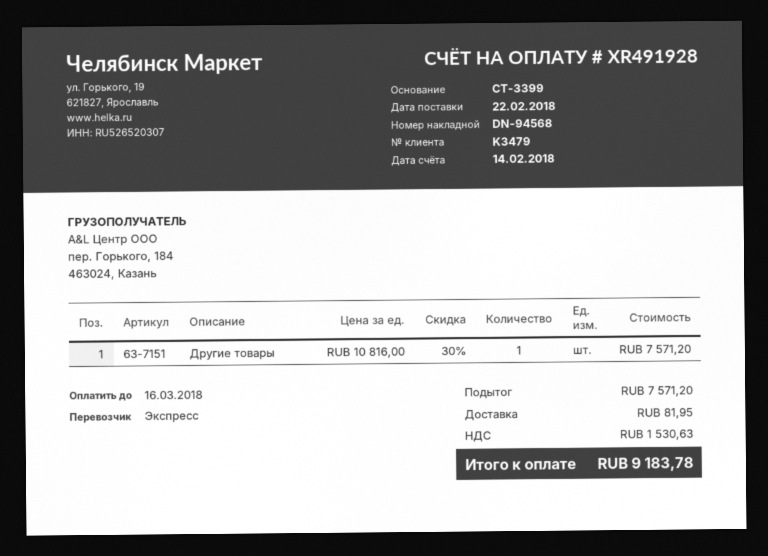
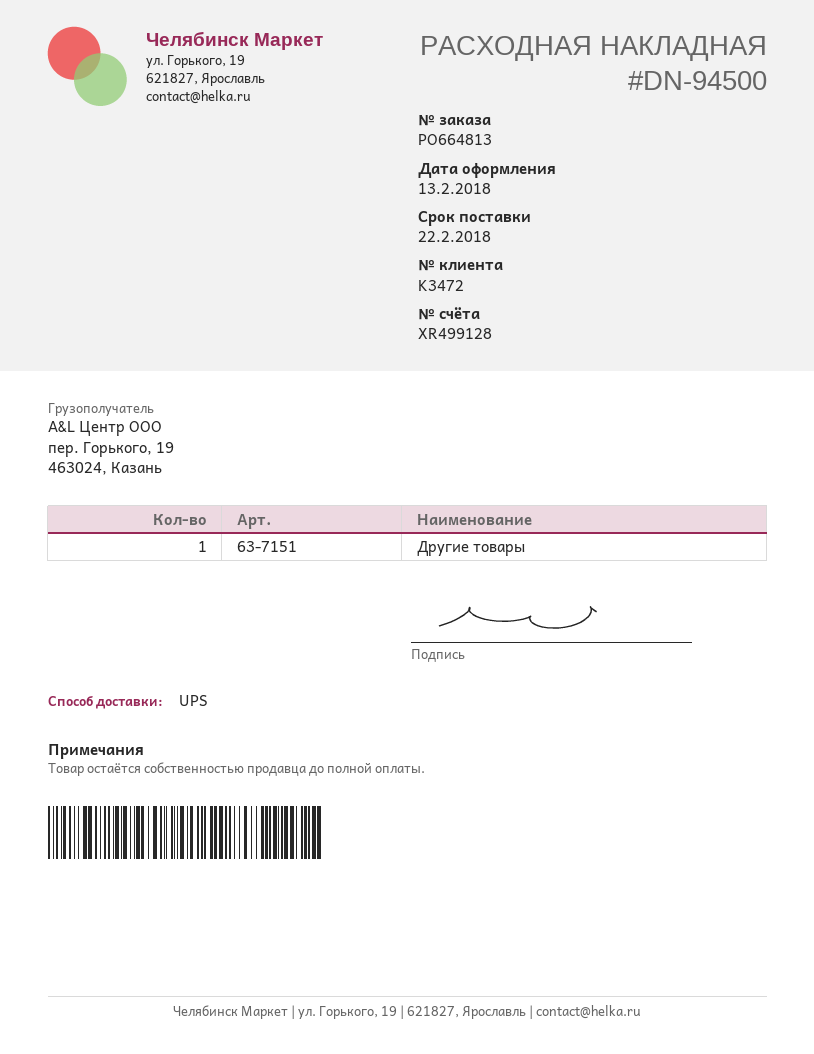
delivery note number: DN-94568 -> DN-94500
invoice number: XR491928 -> XR499128
customer number: K3479 -> K3472
shipping method: express -> UPS
ship to: пер. Горького, 184, 463024, Казань -> пер. Горького, 19, 463024, Казань

